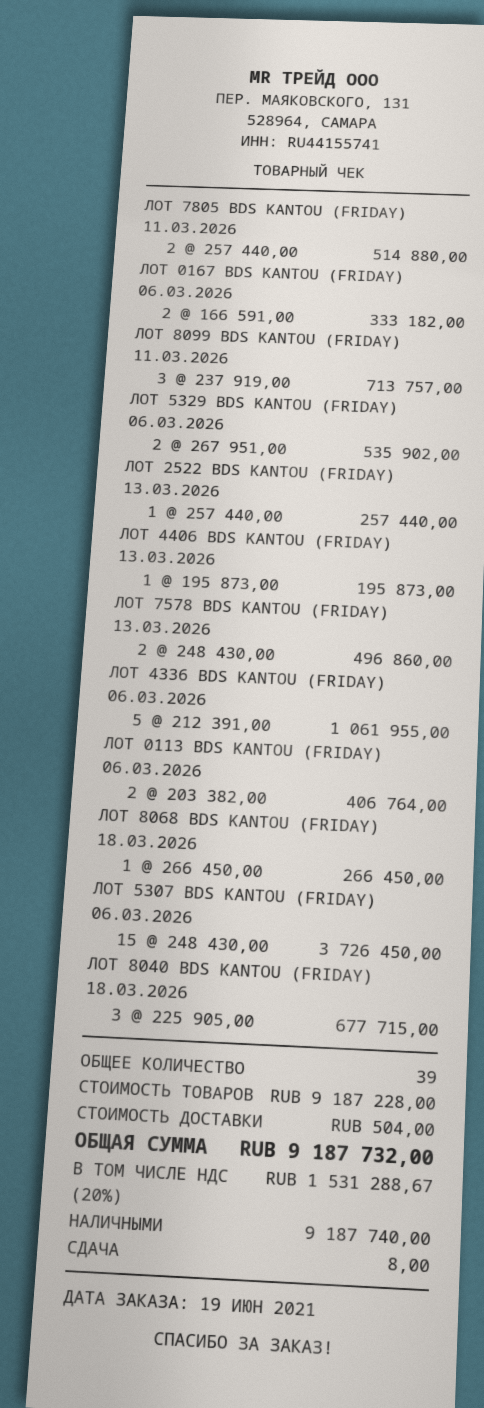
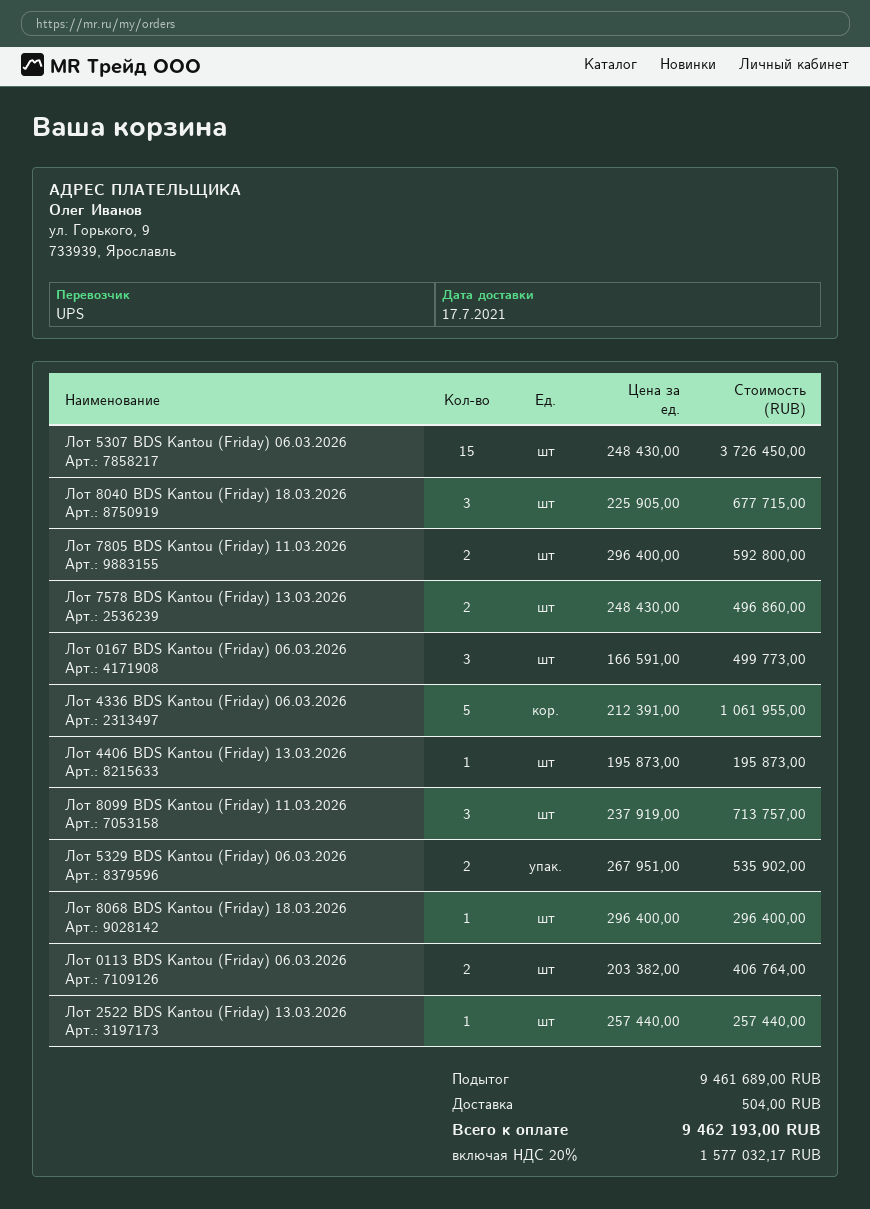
ЛОТ 7805 BDS KANTOU (FRIDAY) 11.03.2026: 2 x 257440.00 = 514880.00 -> 2 x 296400.00 = 592800.00
ЛОТ 0167 BDS KANTOU (FRIDAY) 06.03.2026: 2 x 166591.00 = 333182.00 -> 3 x 166591.00 = 499773.00
ЛОТ 8068 BDS KANTOU (FRIDAY) 18.03.2026: 1 x 266450.00 = 266450.00 -> 1 x 296400.00 = 296400.00
subtotal: 9187228.00 -> 9461689.00
tax: 20% = 1531288.67 -> 20% = 1577032.17
total: 9187732.00 -> 9462193.00

